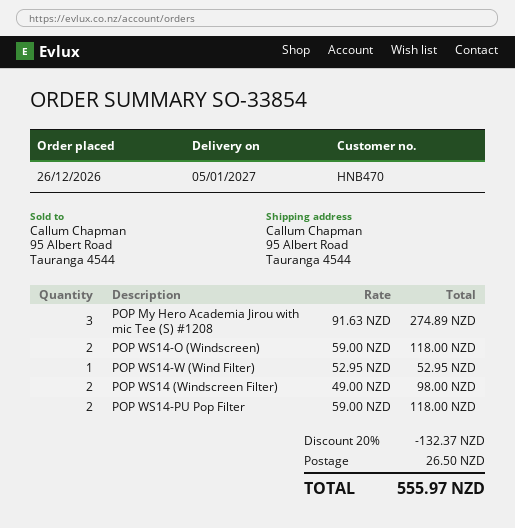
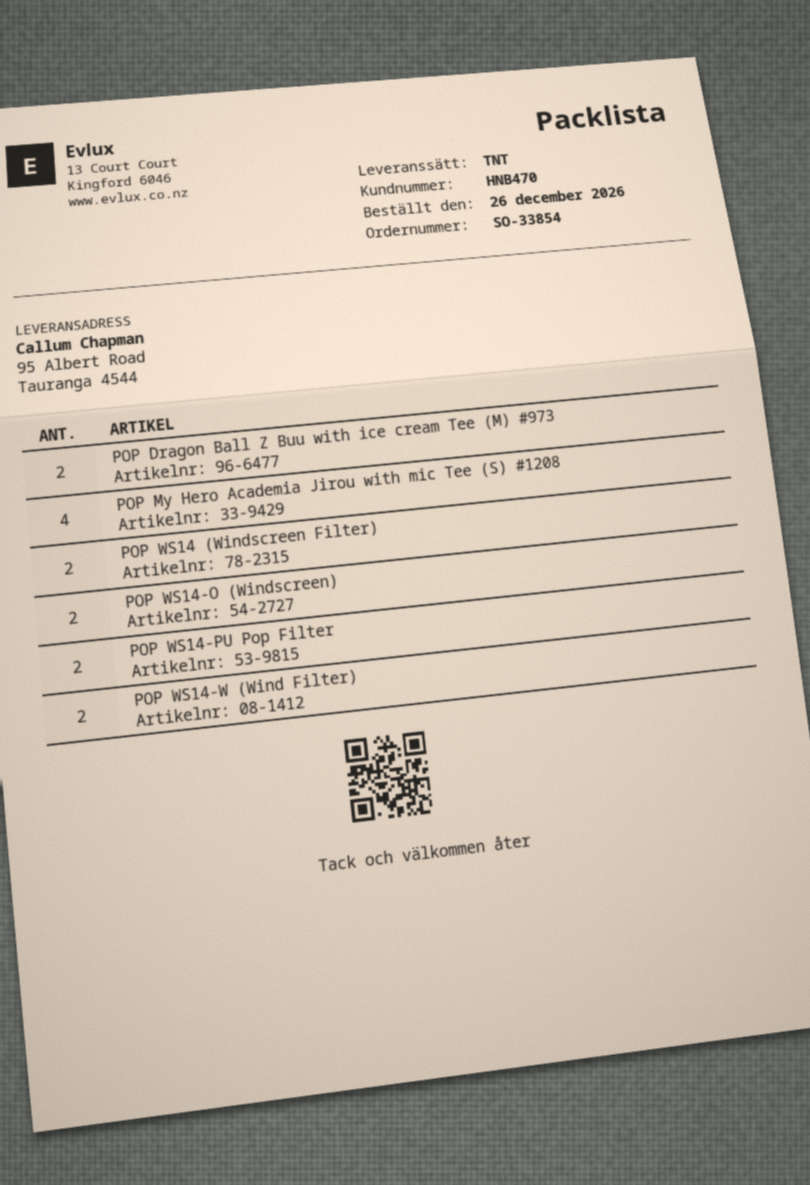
POP My Hero Academia Jirou with mic Tee (S) #1208: 3 -> 4
POP WS14-W (Wind Filter): 1 -> 2
POP Dragon Ball Z Buu with ice cream Tee (M) #973: none -> 2

